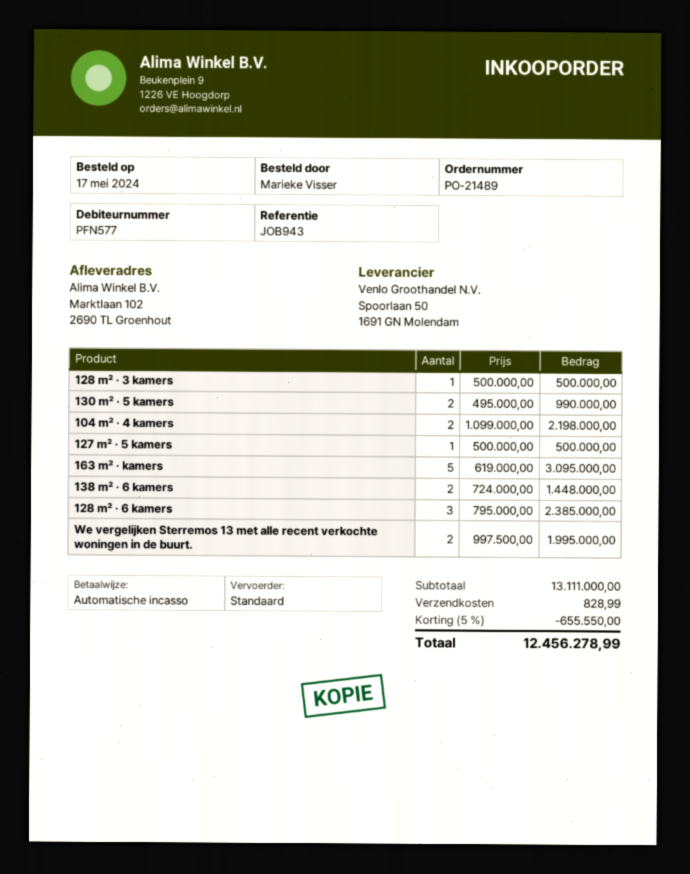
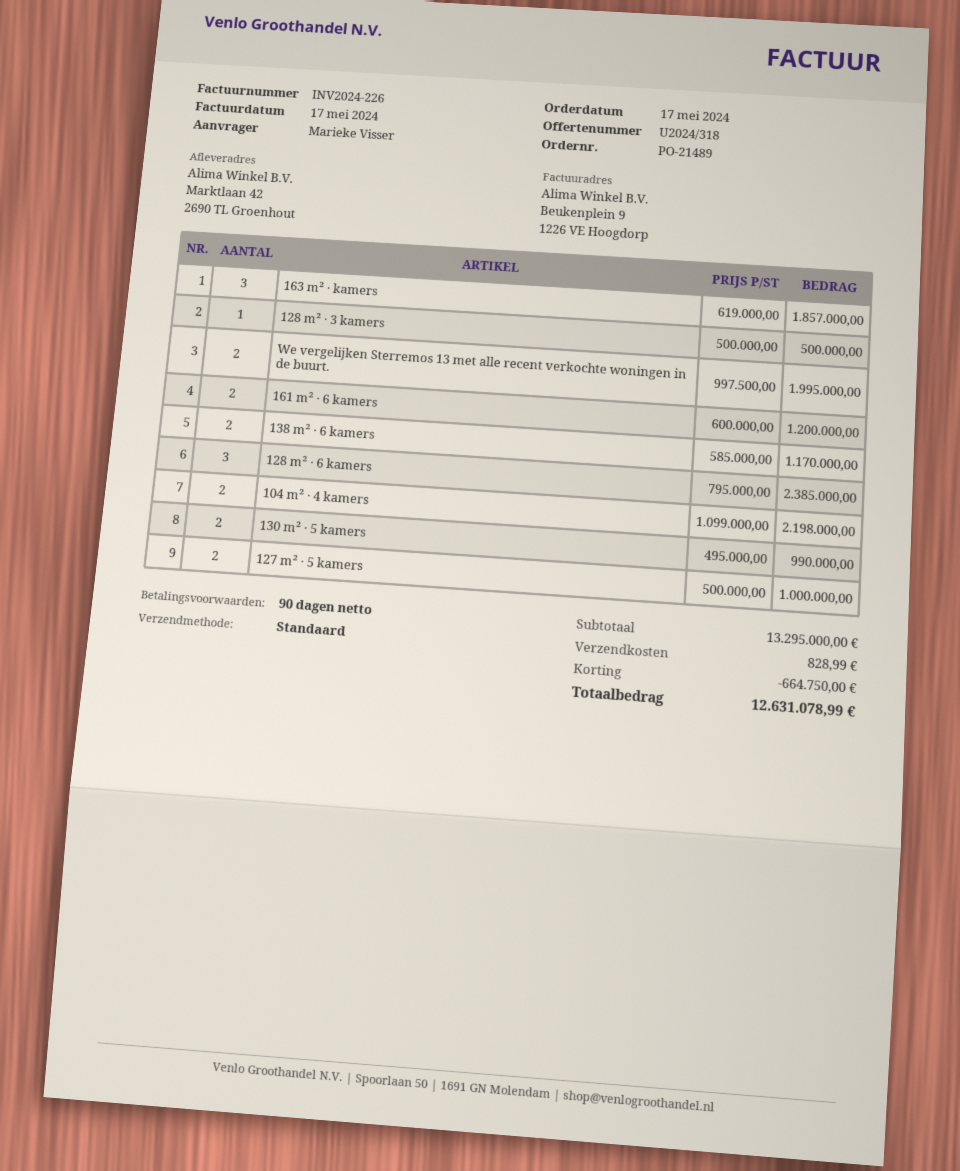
ship to: Marktlaan 102, 2690 TL Groenhout -> Marktlaan 42, 2690 TL Groenhout
127 m² · 5 kamers: 1 x 500000.00 = 500000.00 -> 2 x 500000.00 = 1000000.00
163 m² · kamers: 5 x 619000.00 = 3095000.00 -> 3 x 619000.00 = 1857000.00
138 m² · 6 kamers: 2 x 724000.00 = 1448000.00 -> 2 x 585000.00 = 1170000.00
161 m² · 6 kamers: none -> 2 x 600000.00 = 1200000.00
subtotal: 13111000.00 -> 13295000.00
discount: 655550.00 -> 664750.00
total: 12456278.99 -> 12631078.99

